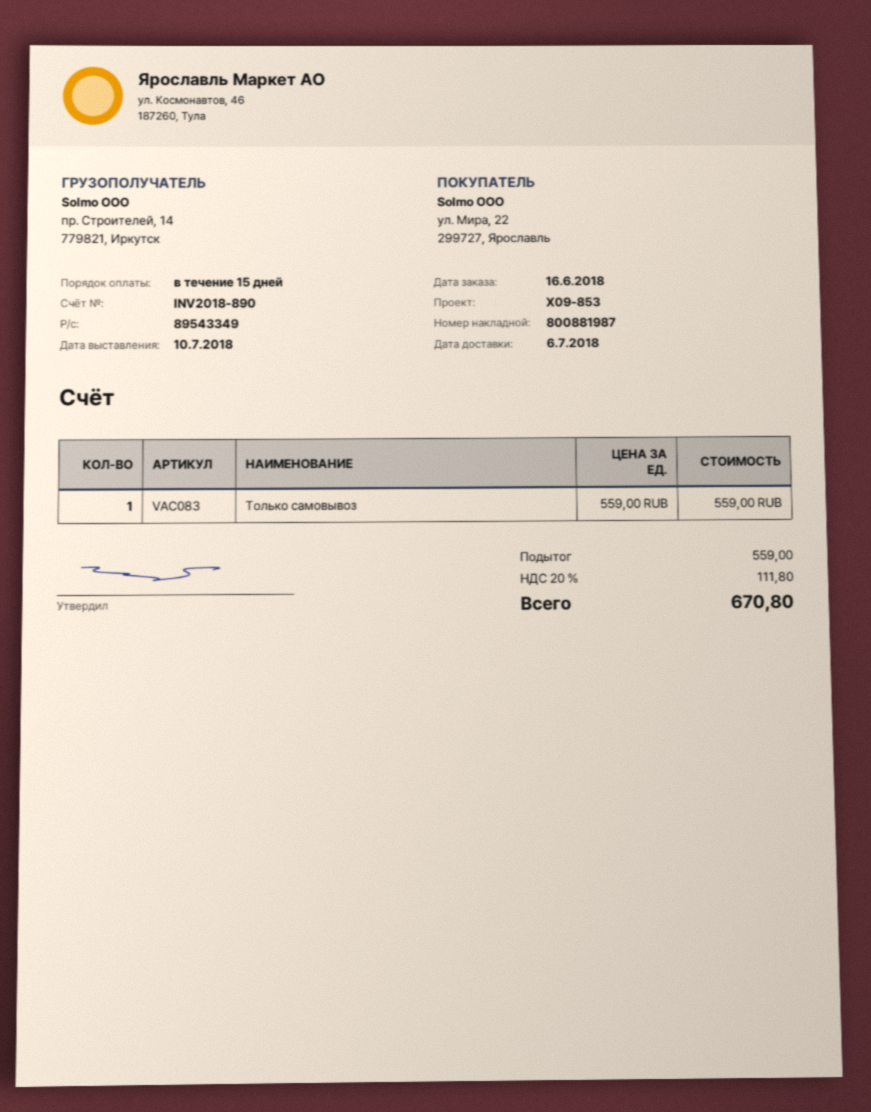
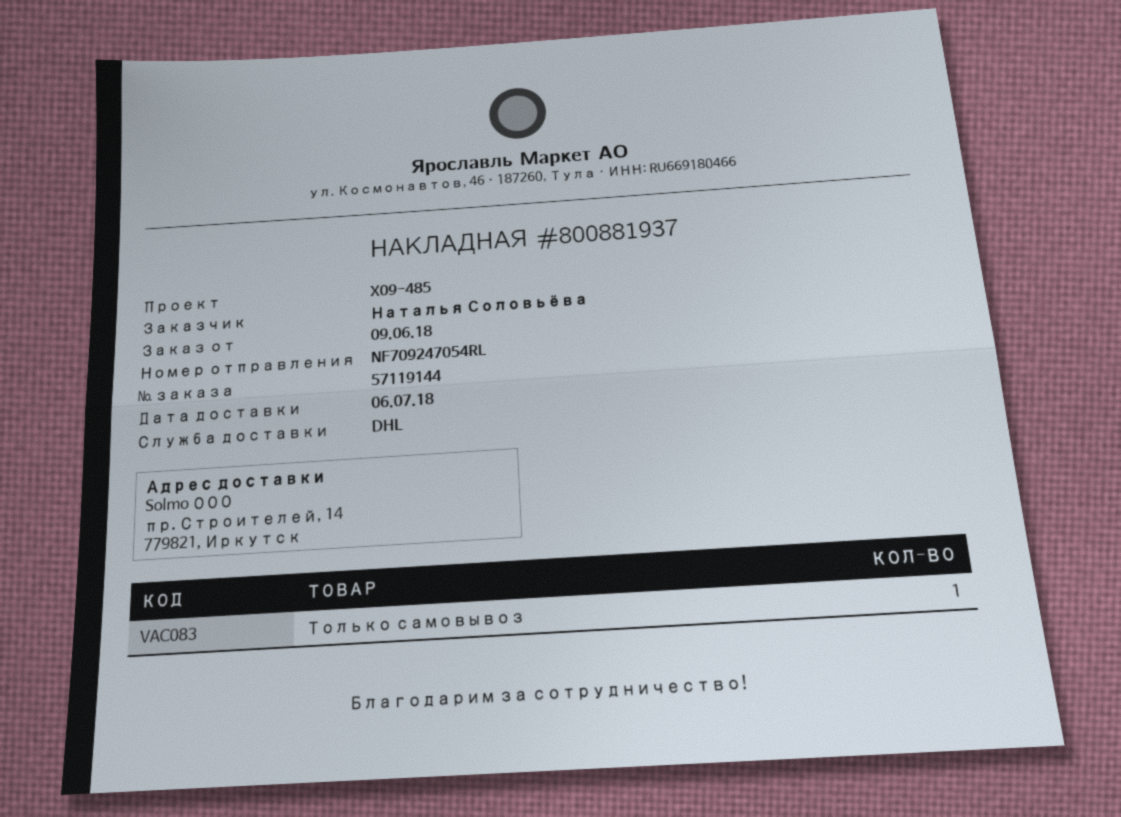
order date: 2018-06-16 -> 2018-06-09
delivery note number: 800881987 -> 800881937
reference: X09-853 -> X09-485

